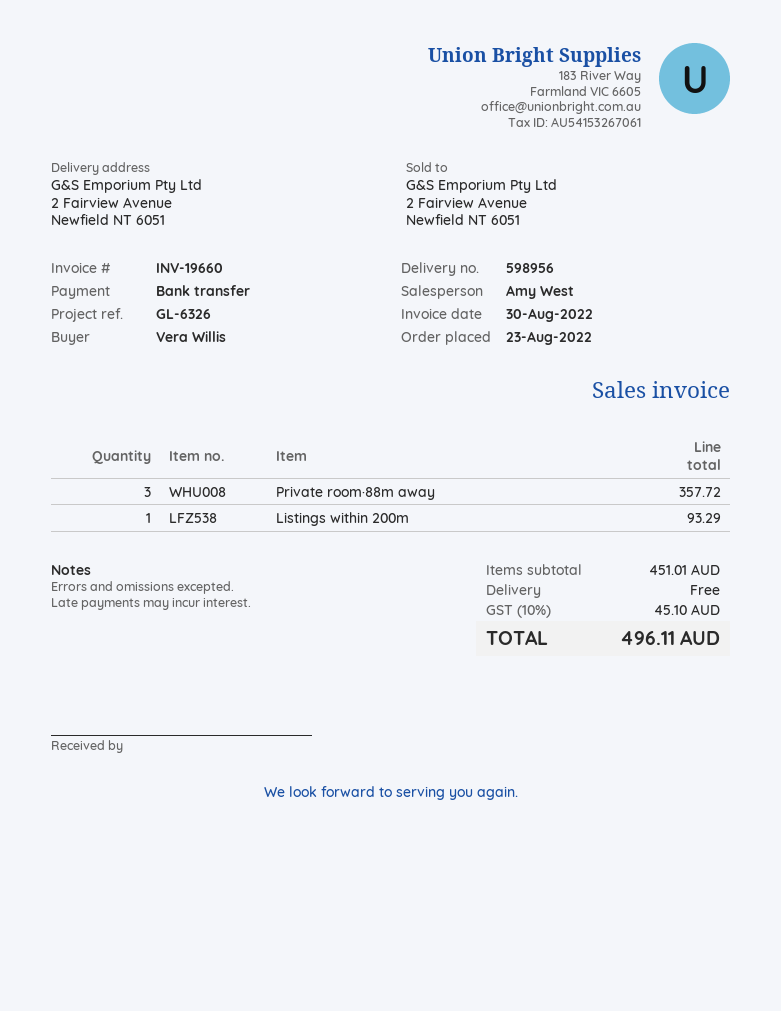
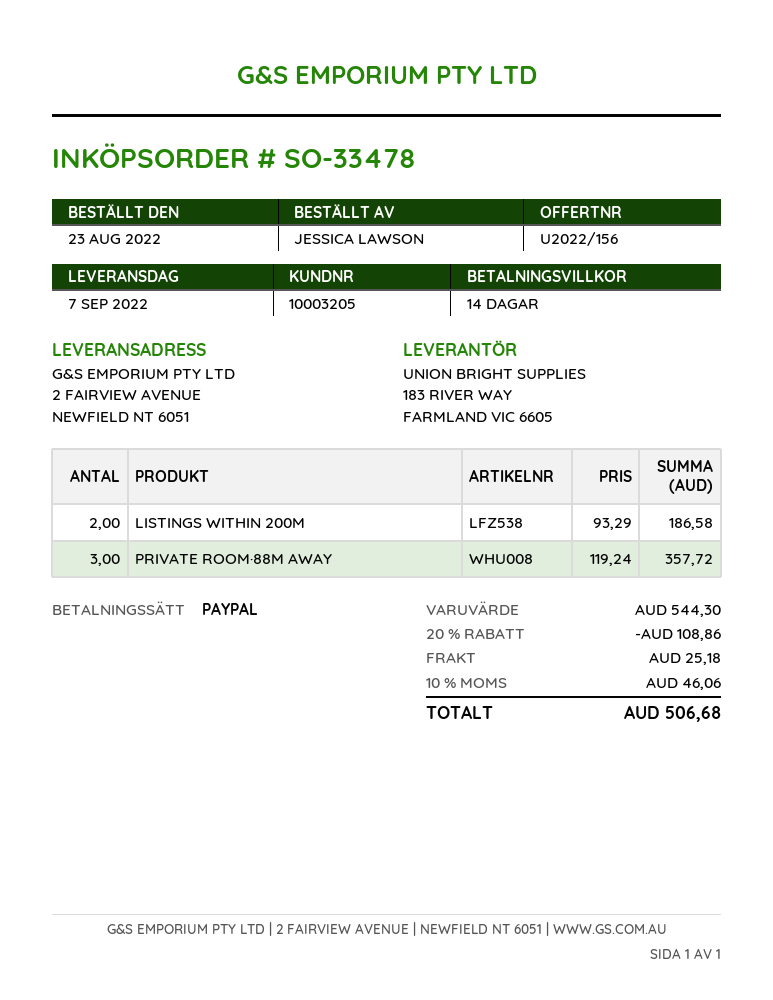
ordered by: Vera Willis -> JESSICA LAWSON
payment method: bank transfer -> PayPal
Listings within 200m: 1 for 93.29 -> 2 for 186.58
subtotal: 451.01 -> 544.30
discount: none -> 20% = 108.86
shipping: 0.00 -> 25.18
tax: 10% = 45.10 -> 10% = 46.06
total: 496.11 -> 506.68

